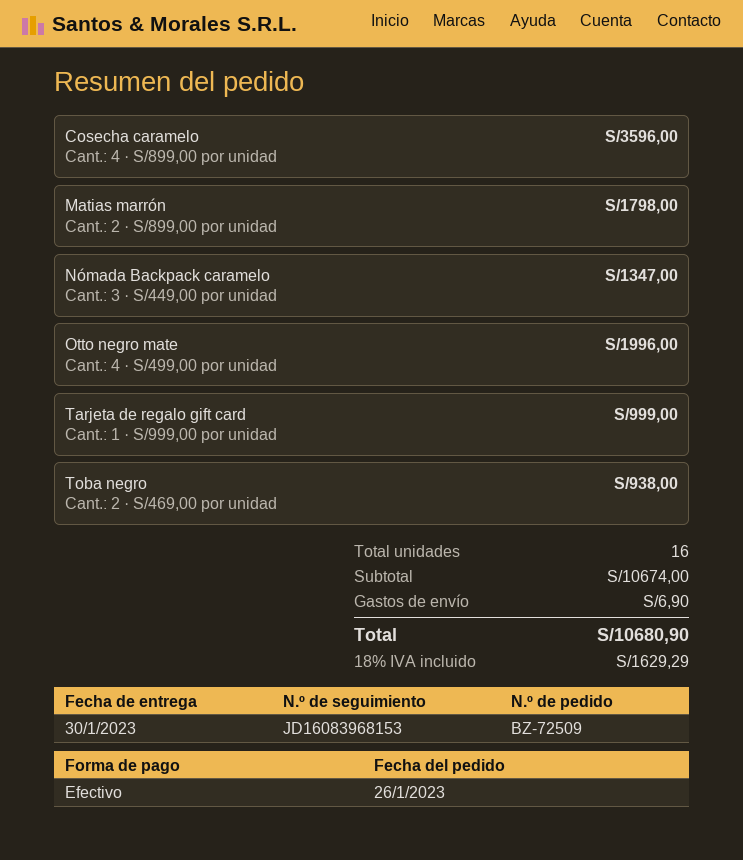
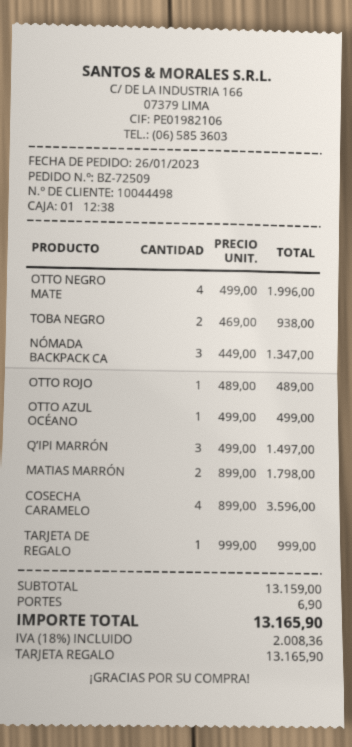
payment method: cash -> gift card
OTTO ROJO: none -> 1 x 489.00 = 489.00
OTTO AZUL OCÉANO: none -> 1 x 499.00 = 499.00
Q’IPI MARRÓN: none -> 3 x 499.00 = 1497.00
subtotal: 10674.00 -> 13159.00
tax: 18% = 1629.29 -> 18% = 2008.36
total: 10680.90 -> 13165.90

